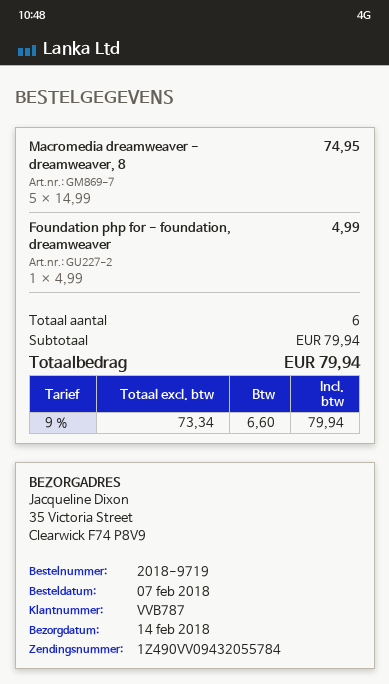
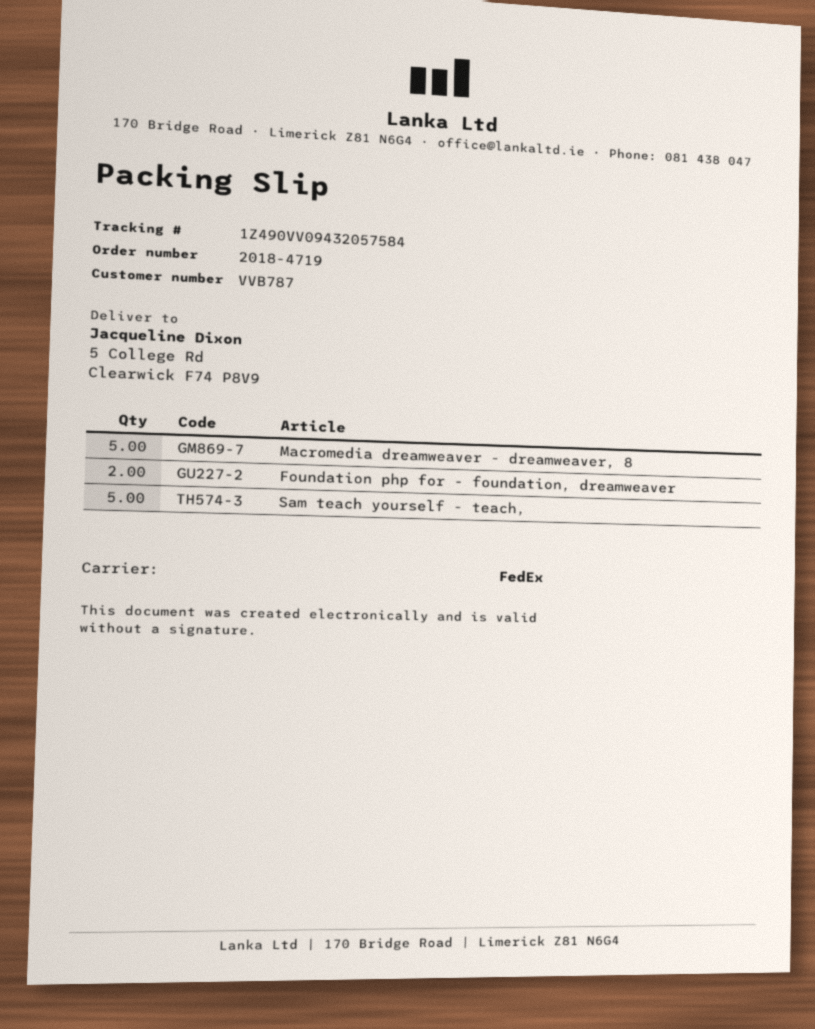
order number: 2018-9719 -> 2018-4719
tracking number: 1Z490VV09432055784 -> 1Z490VV09432057584
ship to: 35 Victoria Street, Clearwick F74 P8V9 -> 5 College Rd, Clearwick F74 P8V9
Foundation php for - foundation, dreamweaver: 1 -> 2
Sam teach yourself - teach,: none -> 5

